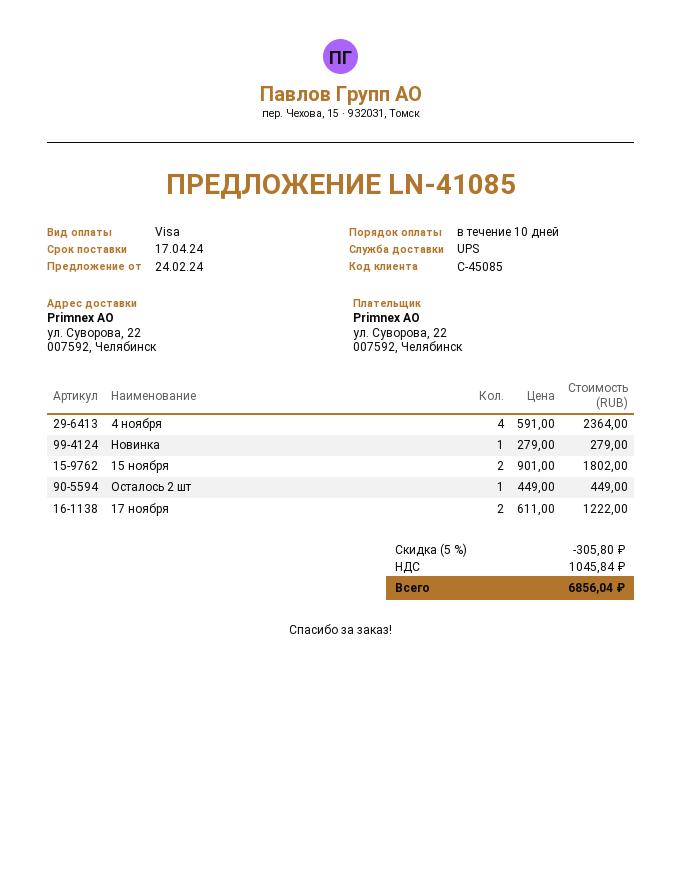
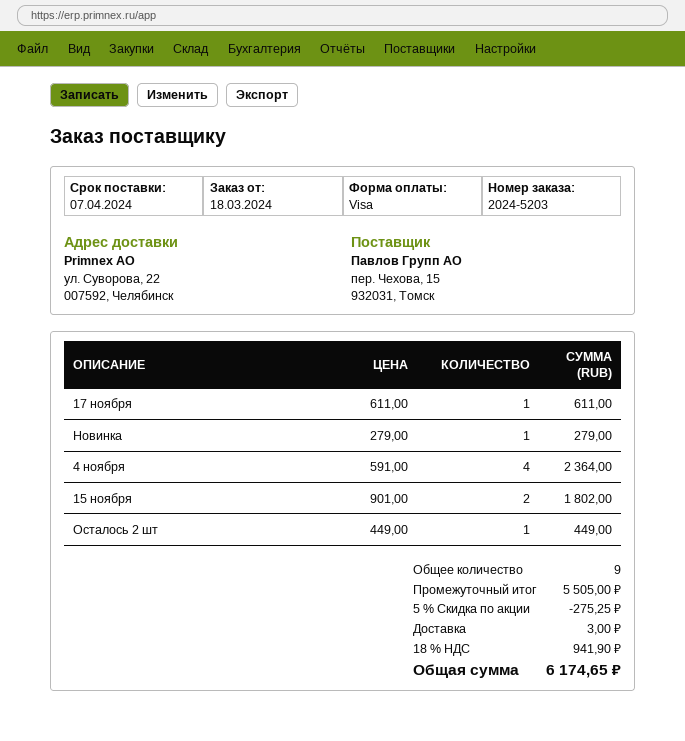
delivery date: 2024-04-17 -> 2024-04-07
17 ноября: 2 x 611.00 = 1222.00 -> 1 x 611.00 = 611.00
discount: 5% = 305.80 -> 5% = 275.25
shipping: none -> 3.00
tax: 1045.84 -> 941.90
total: 6856.04 -> 6174.65

